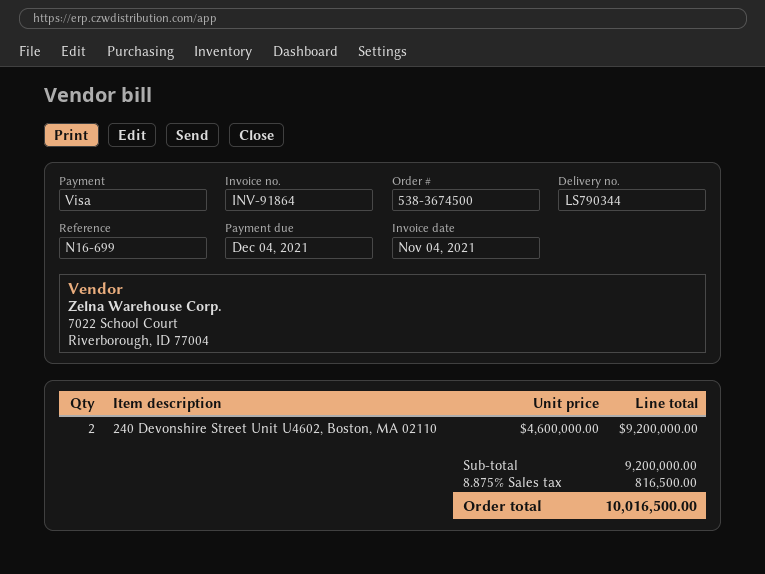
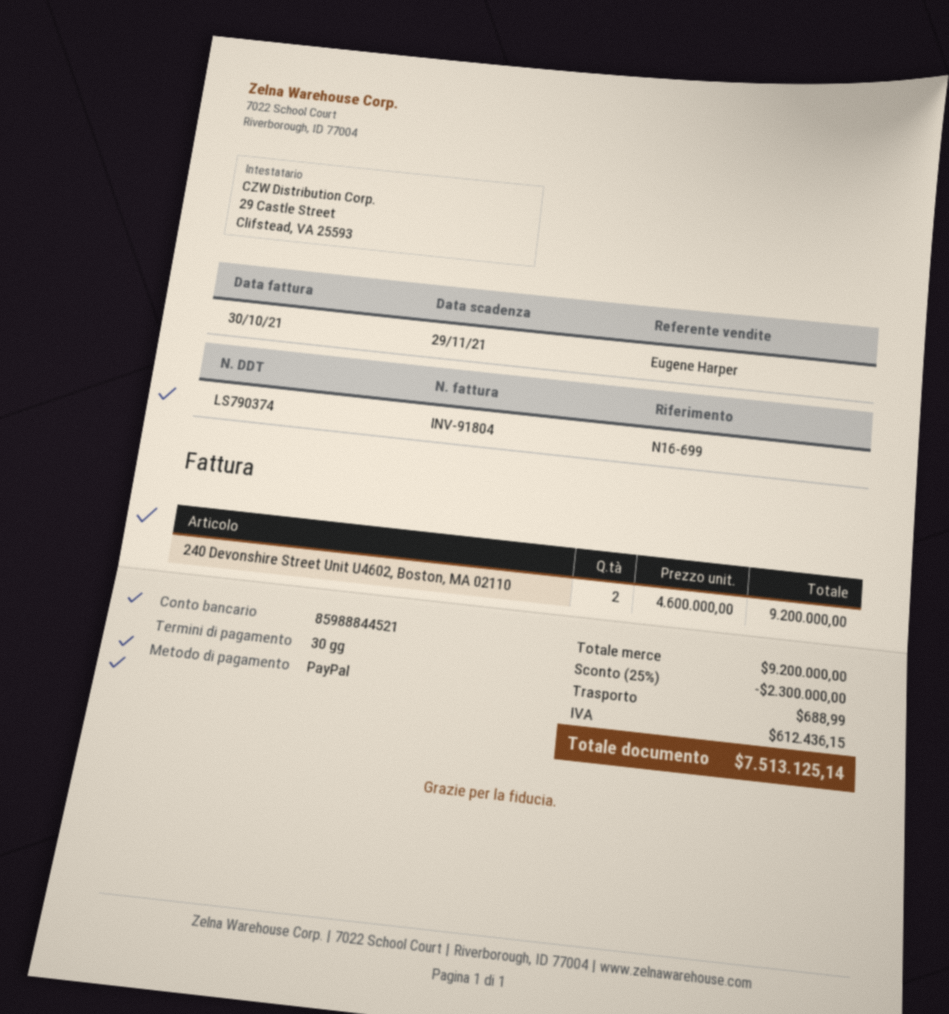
delivery note number: LS790344 -> LS790374
invoice number: INV-91864 -> INV-91804
invoice date: 2021-11-04 -> 2021-10-30
due date: 2021-12-04 -> 2021-11-29
payment method: Visa -> PayPal
discount: none -> 25% = 2300000.00
shipping: none -> 688.99
tax: 816500.00 -> 612436.15
total: 10016500.00 -> 7513125.14

